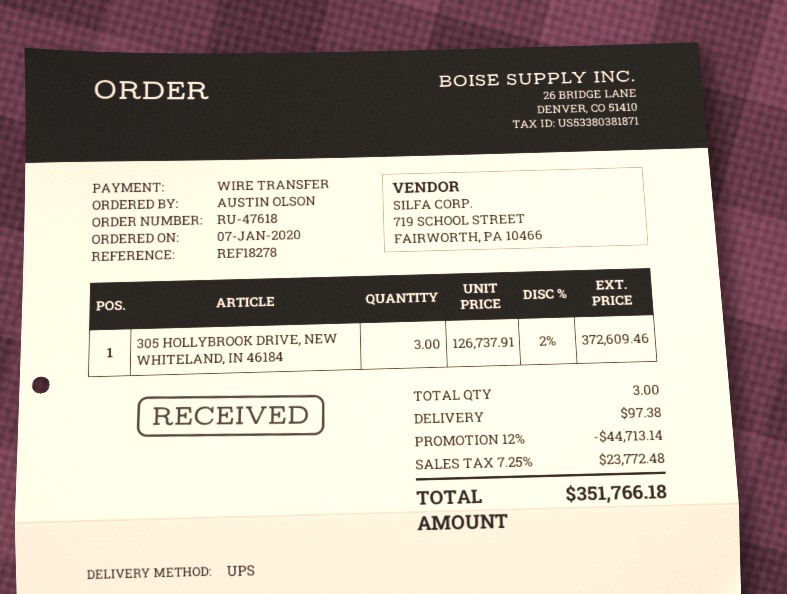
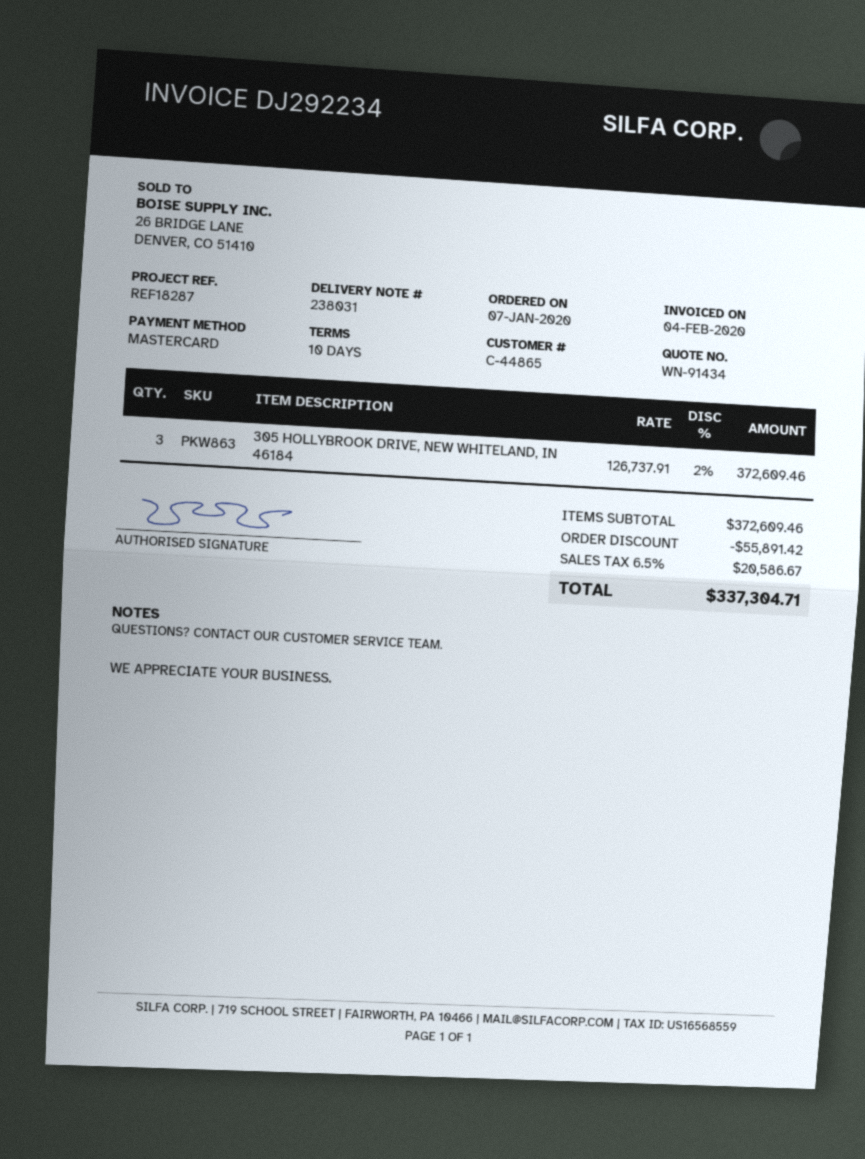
reference: REF18278 -> REF18287
payment method: bank transfer -> Mastercard
discount: 44713.14 -> 55891.42
shipping: 97.38 -> none
tax: 7.25% = 23772.48 -> 6.5% = 20586.67
total: 351766.18 -> 337304.71

